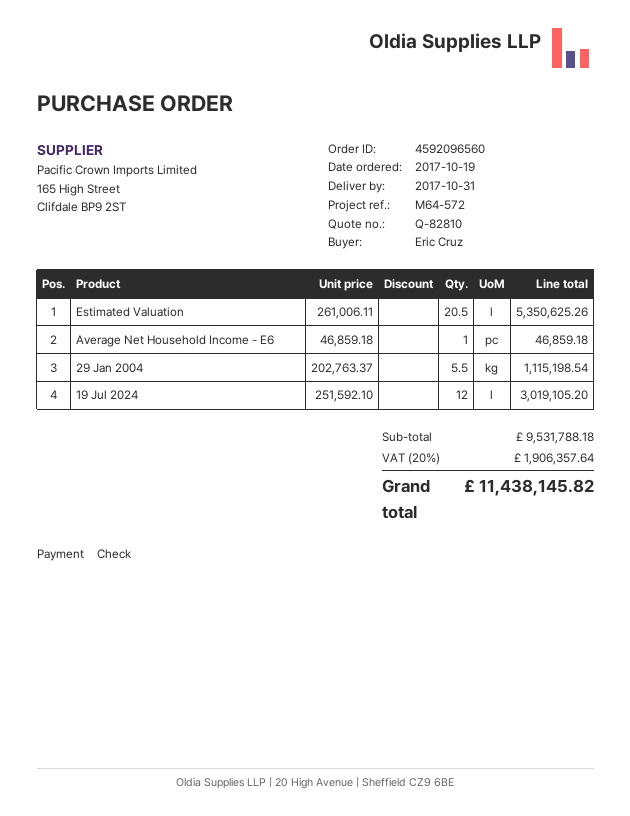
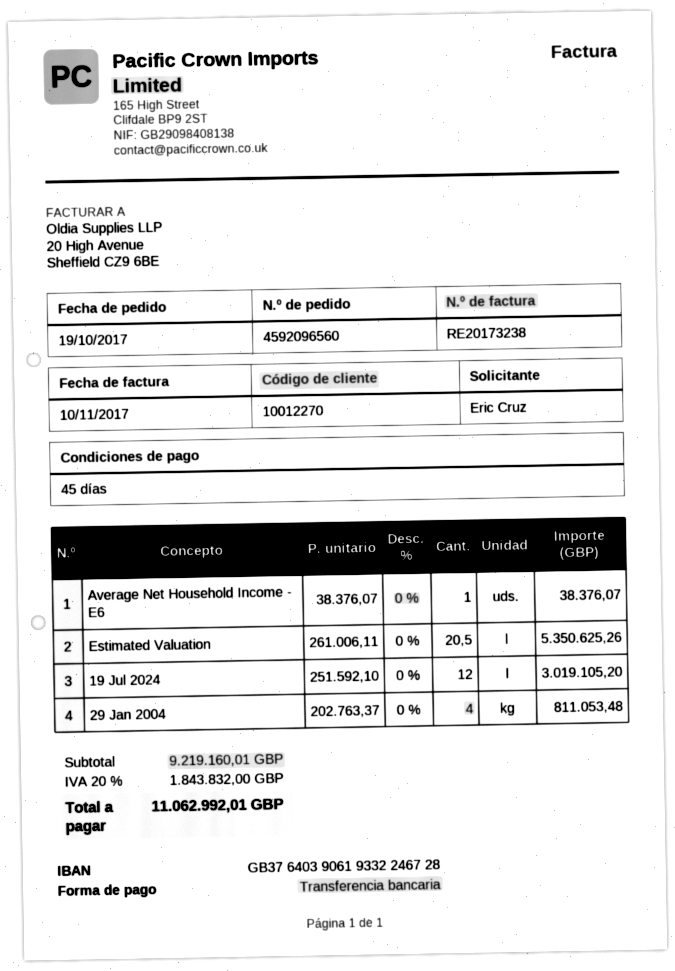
payment method: cheque -> bank transfer
Average Net Household Income - E6: 1 x 46859.18 = 46859.18 -> 1 x 38376.07 = 38376.07
29 Jan 2004: 5.5 x 202763.37 = 1115198.54 -> 4 x 202763.37 = 811053.48
subtotal: 9531788.18 -> 9219160.01
tax: 20% = 1906357.64 -> 20% = 1843832.00
total: 11438145.82 -> 11062992.01

